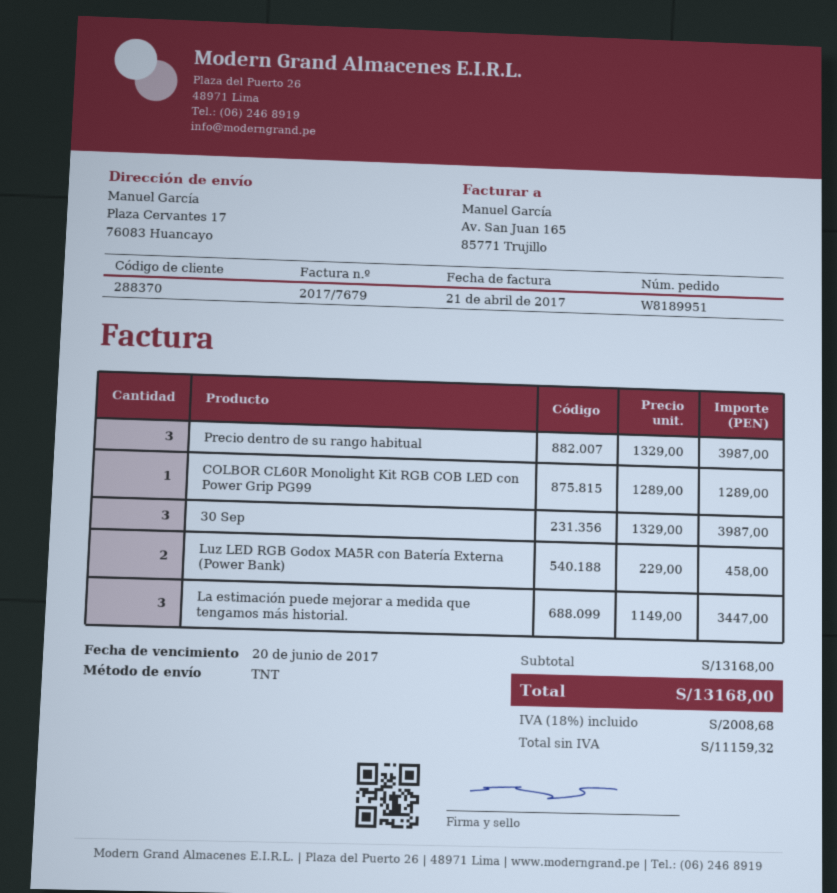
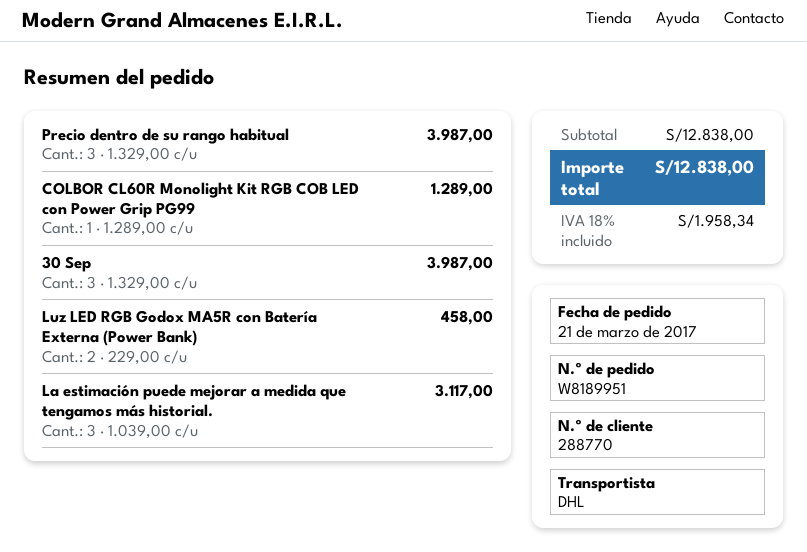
customer number: 288370 -> 288770
shipping method: TNT -> DHL
La estimación puede mejorar a medida que tengamos más historial.: 3 x 1149.00 = 3447.00 -> 3 x 1039.00 = 3117.00
subtotal: 13168.00 -> 12838.00
tax: 18% = 2008.68 -> 18% = 1958.34
total: 13168.00 -> 12838.00

